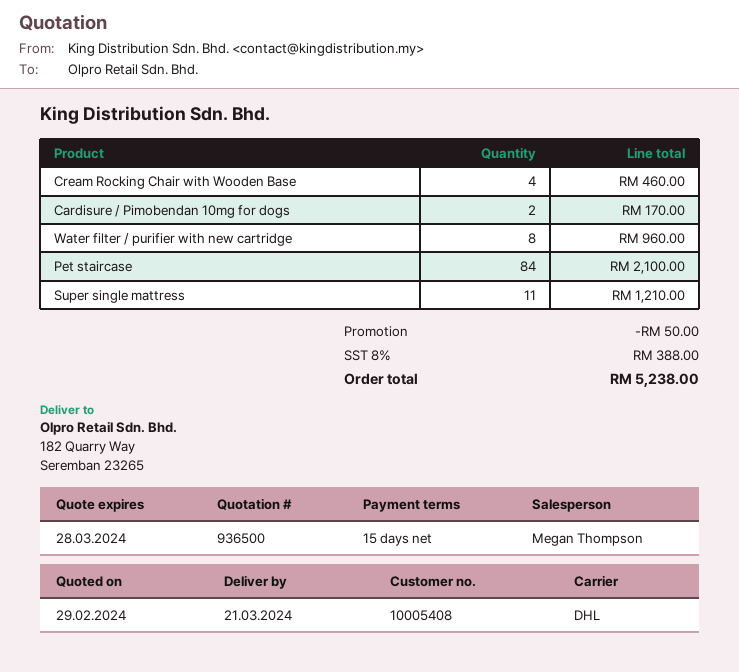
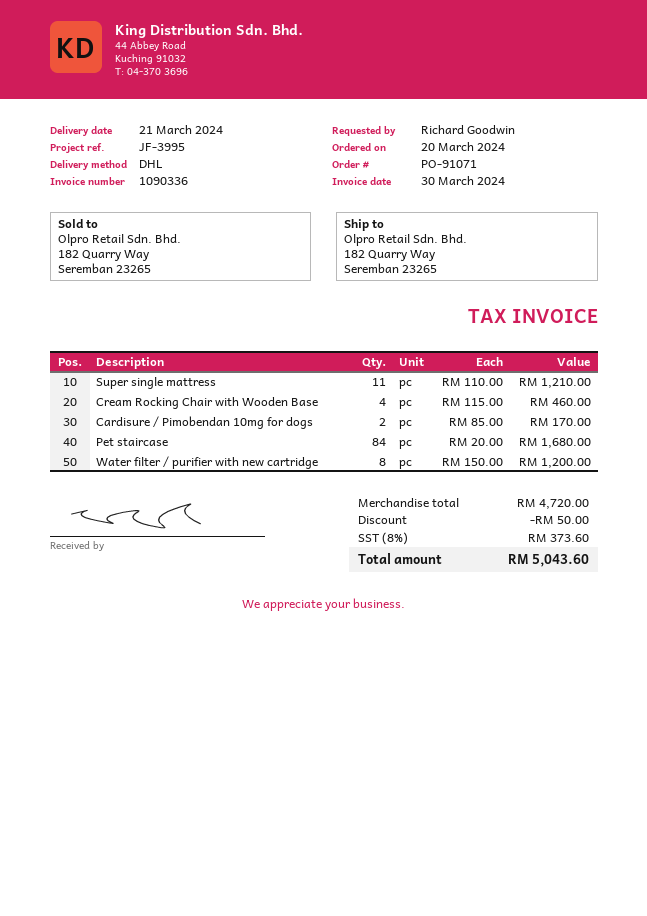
Water filter / purifier with new cartridge: 8 for 960.00 -> 8 for 1200.00
Pet staircase: 84 for 2100.00 -> 84 for 1680.00
tax: 8% = 388.00 -> 8% = 373.60
total: 5238.00 -> 5043.60

